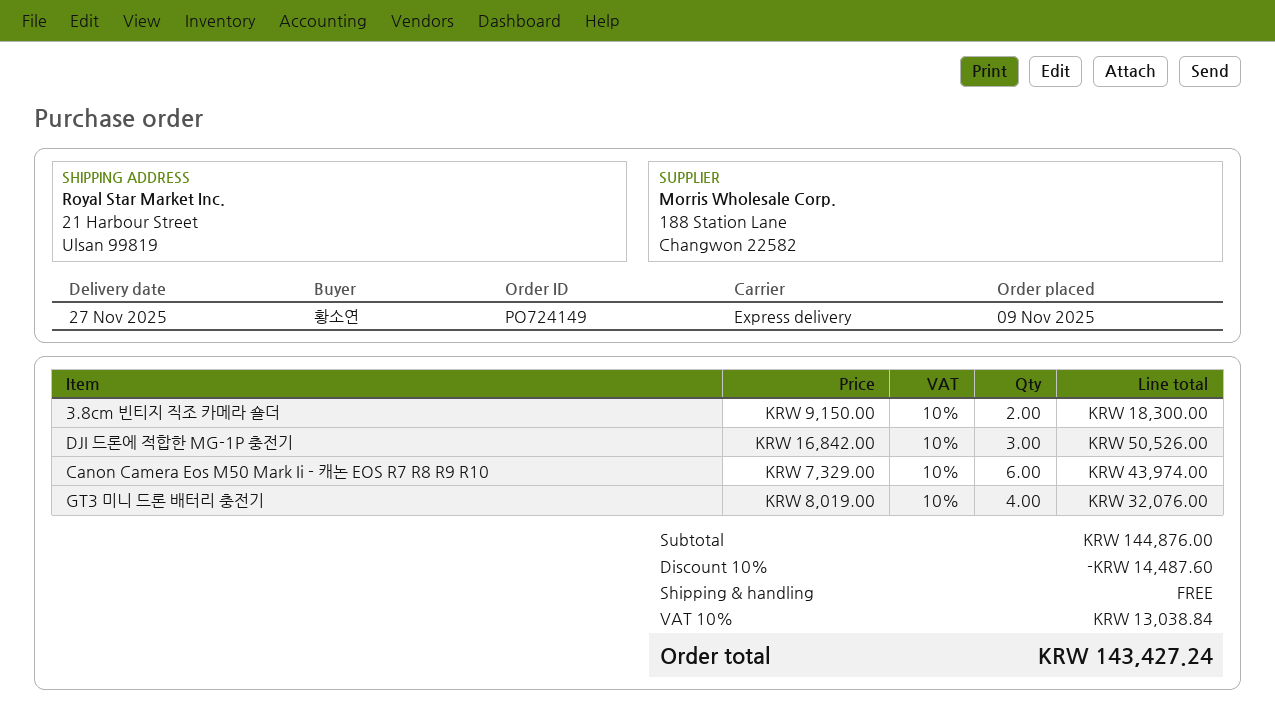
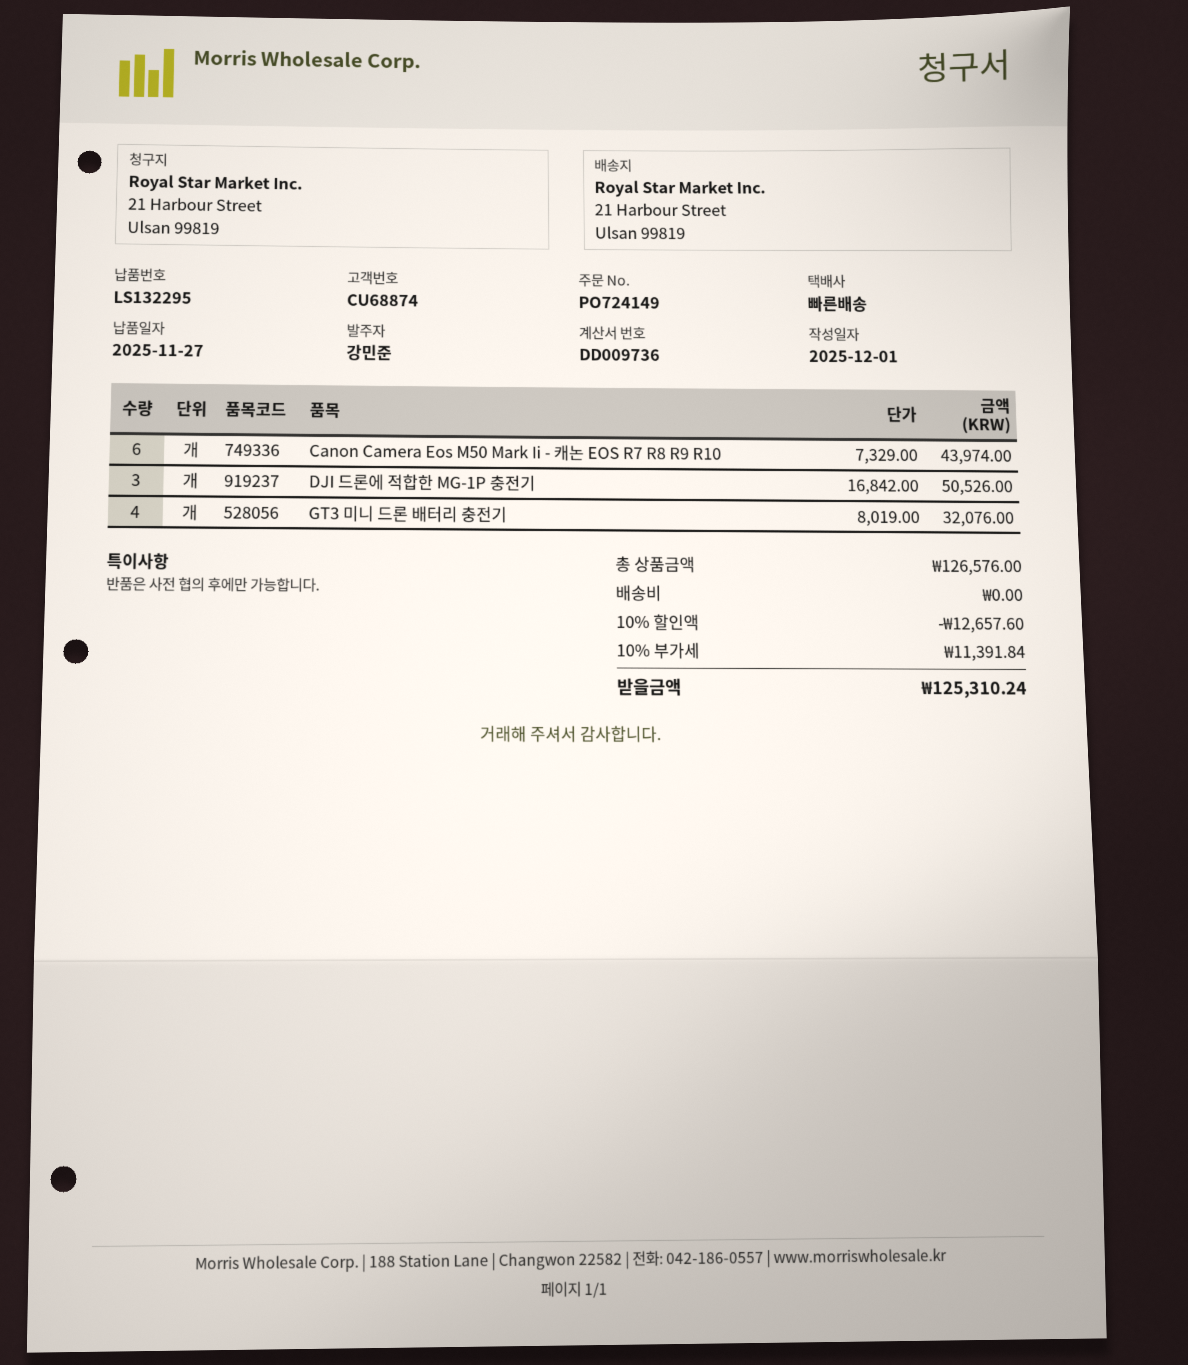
ordered by: 황소연 -> 강민준
3.8cm 빈티지 직조 카메라 숄더: 2 x 9150.00 = 18300.00 -> none
subtotal: 144876.00 -> 126576.00
discount: 10% = 14487.60 -> 10% = 12657.60
tax: 10% = 13038.84 -> 10% = 11391.84
total: 143427.24 -> 125310.24

